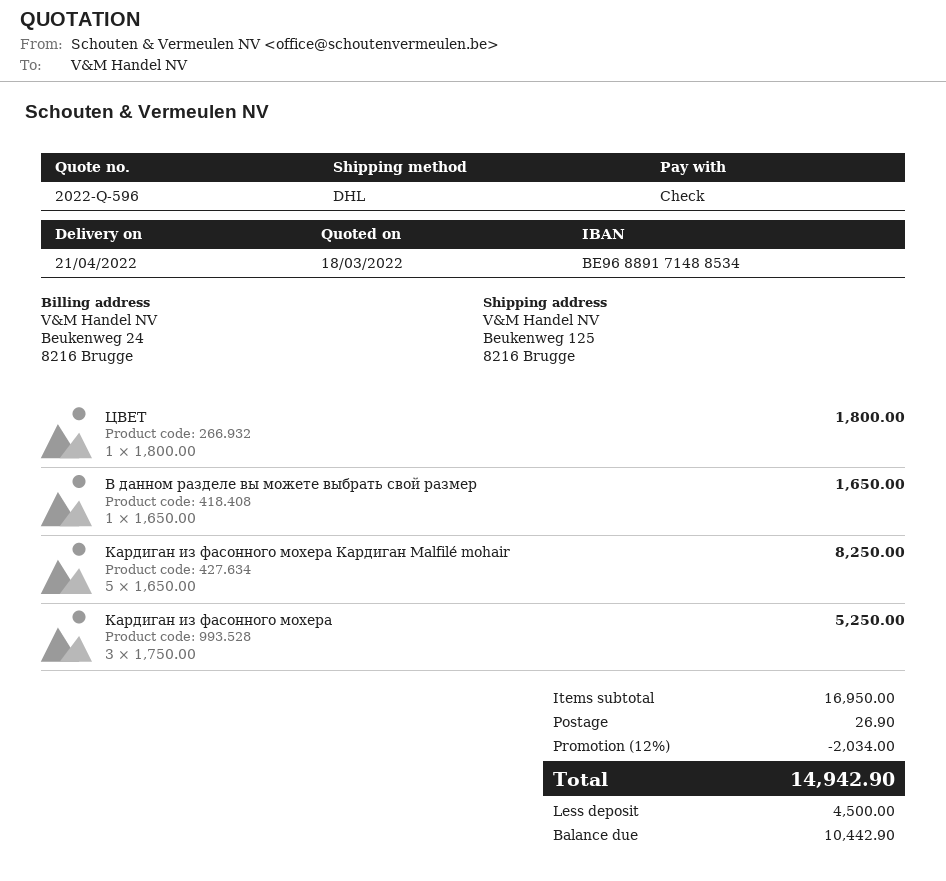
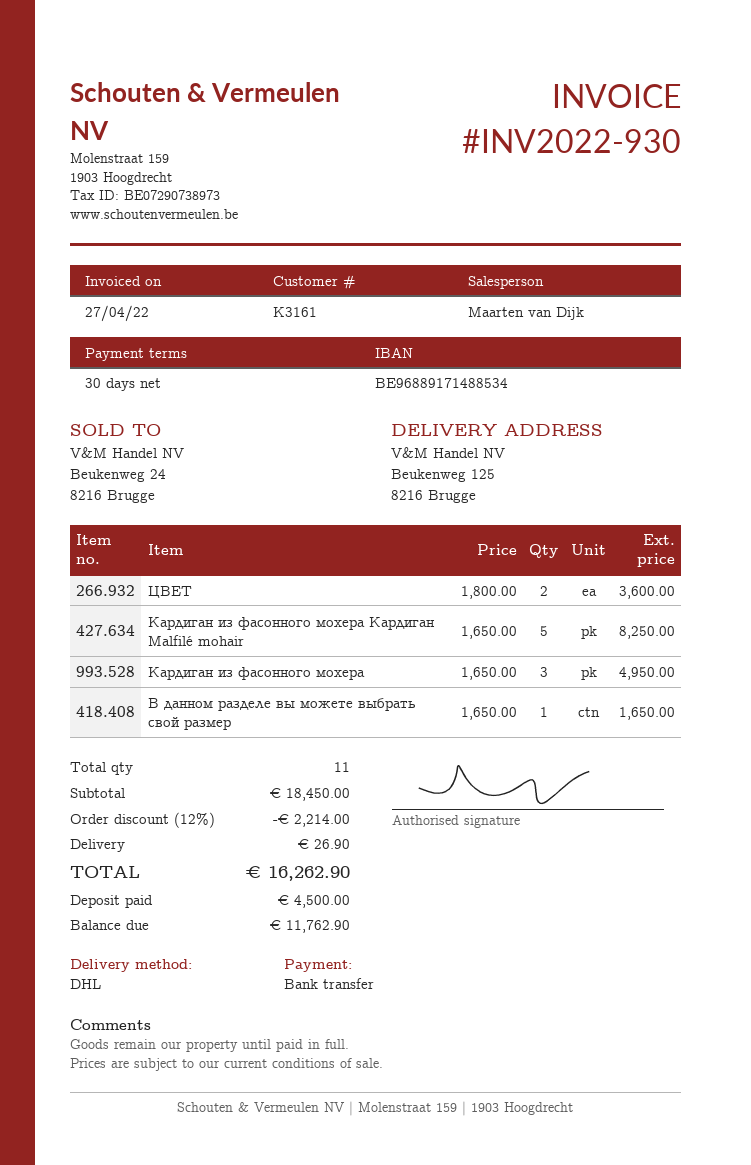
payment method: cheque -> bank transfer
ЦВЕТ: 1 x 1800.00 = 1800.00 -> 2 x 1800.00 = 3600.00
Кардиган из фасонного мохера: 3 x 1750.00 = 5250.00 -> 3 x 1650.00 = 4950.00
subtotal: 16950.00 -> 18450.00
discount: 12% = 2034.00 -> 12% = 2214.00
total: 14942.90 -> 16262.90
balance: 10442.90 -> 11762.90

